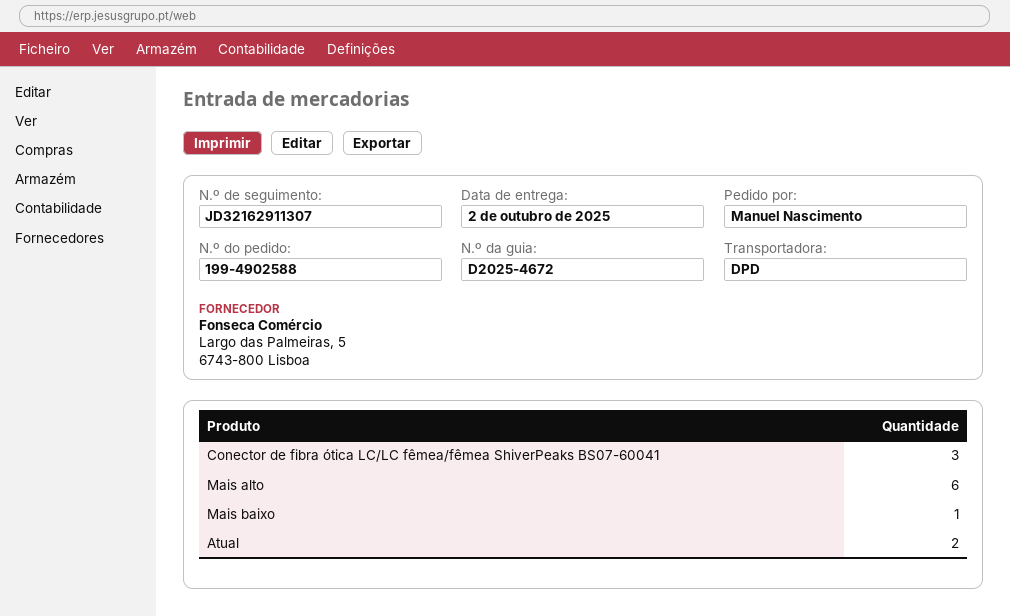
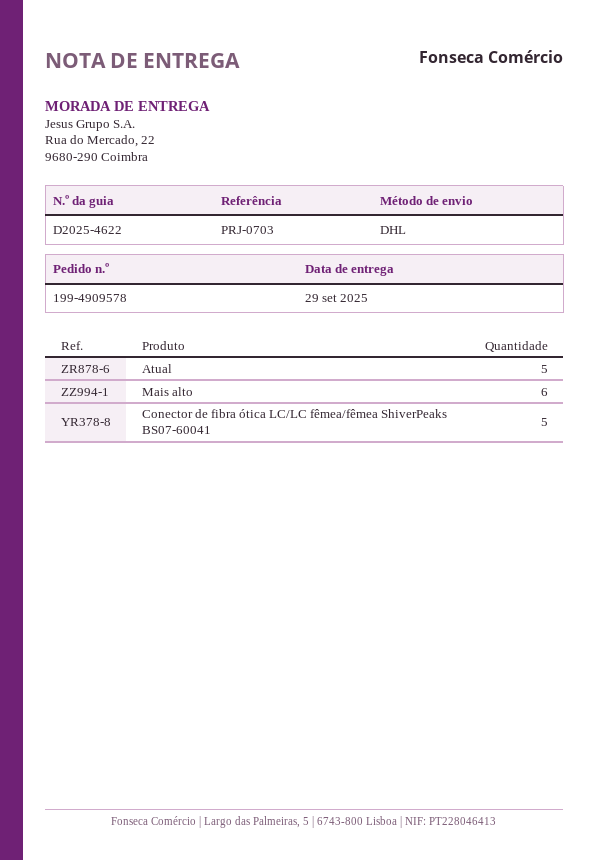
order number: 199-4902588 -> 199-4909578
delivery note number: D2025-4672 -> D2025-4622
delivery date: 2025-10-02 -> 2025-09-29
shipping method: DPD -> DHL
Conector de fibra ótica LC/LC fêmea/fêmea ShiverPeaks BS07-60041: 3 -> 5
Mais baixo: 1 -> none
Atual: 2 -> 5

